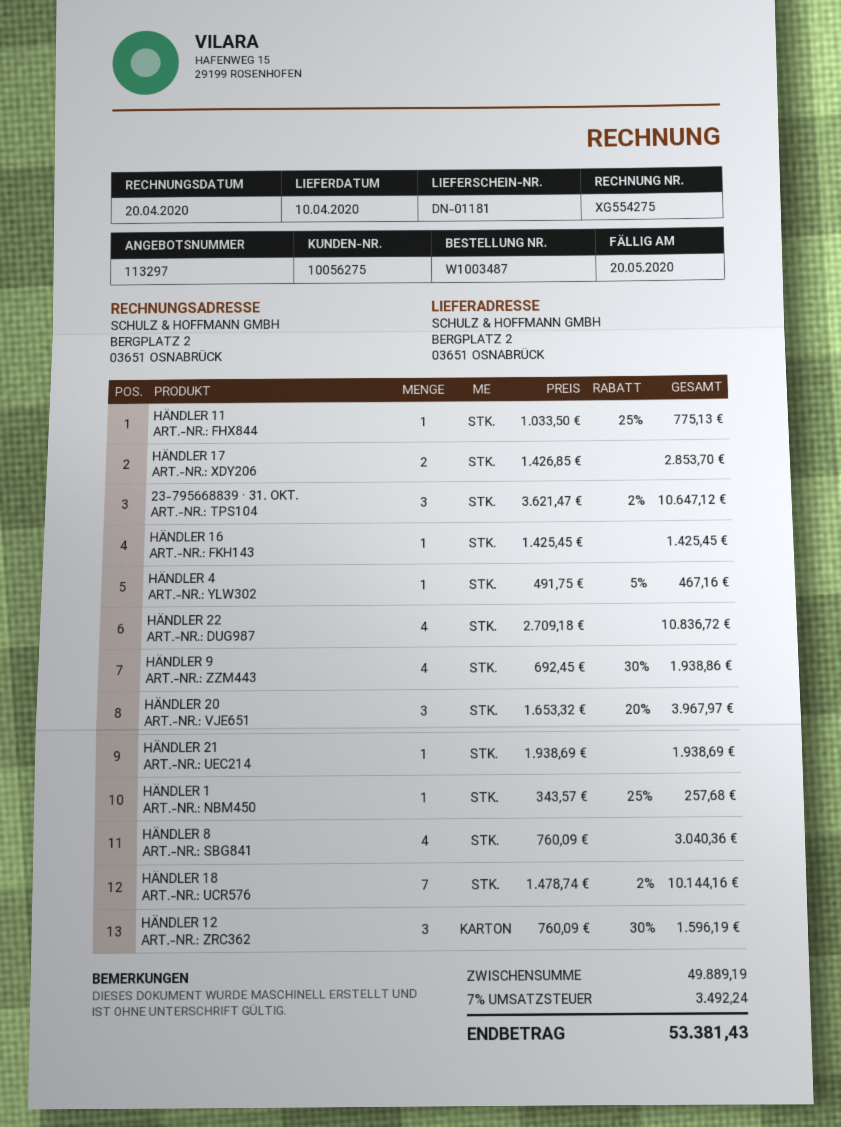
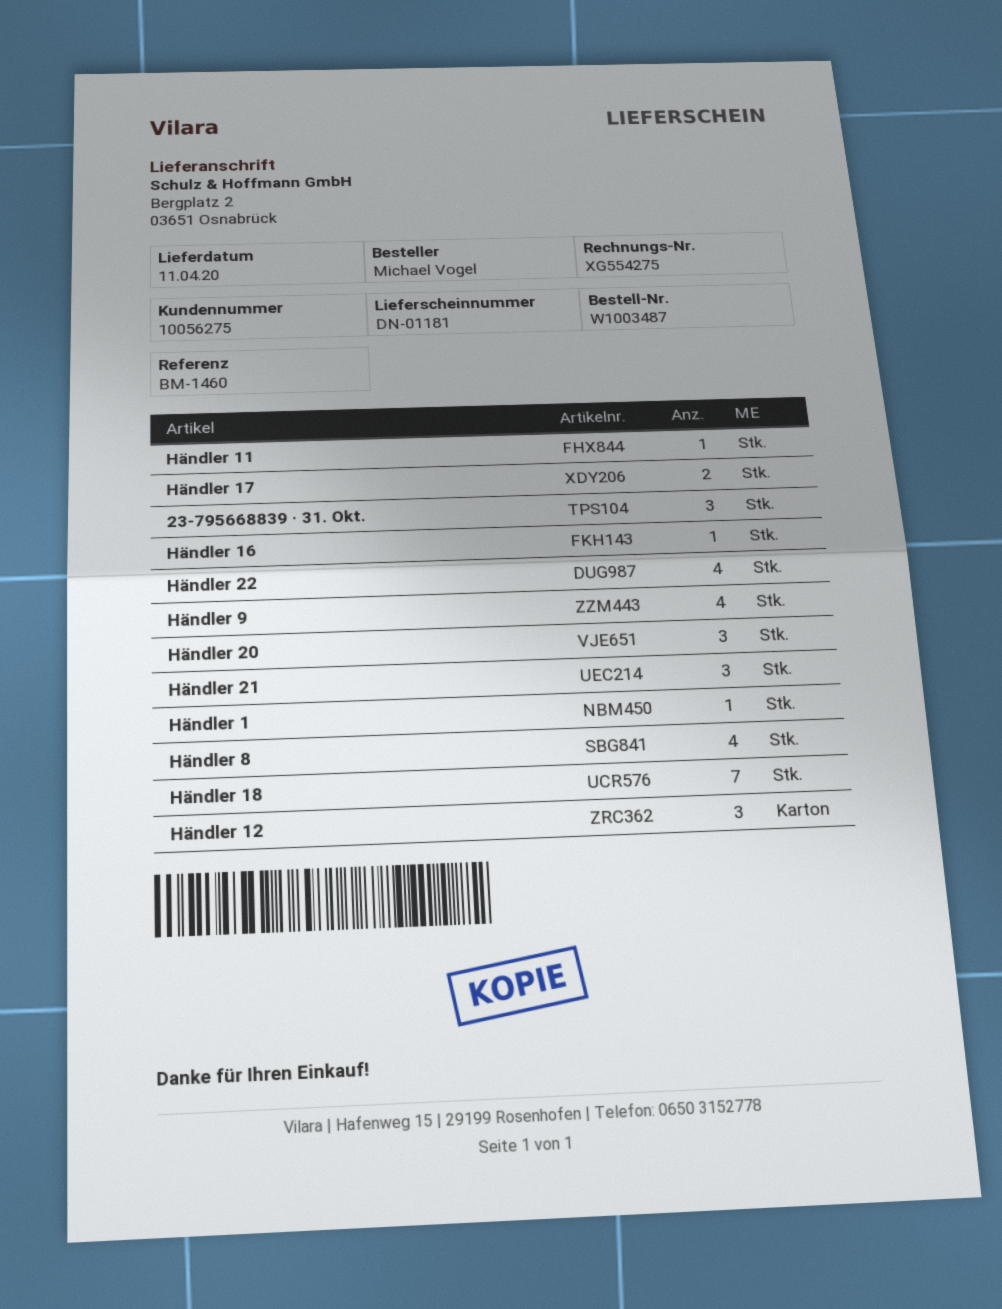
delivery date: 2020-04-10 -> 2020-04-11
HÄNDLER 4: 1 -> none
HÄNDLER 21: 1 -> 3

